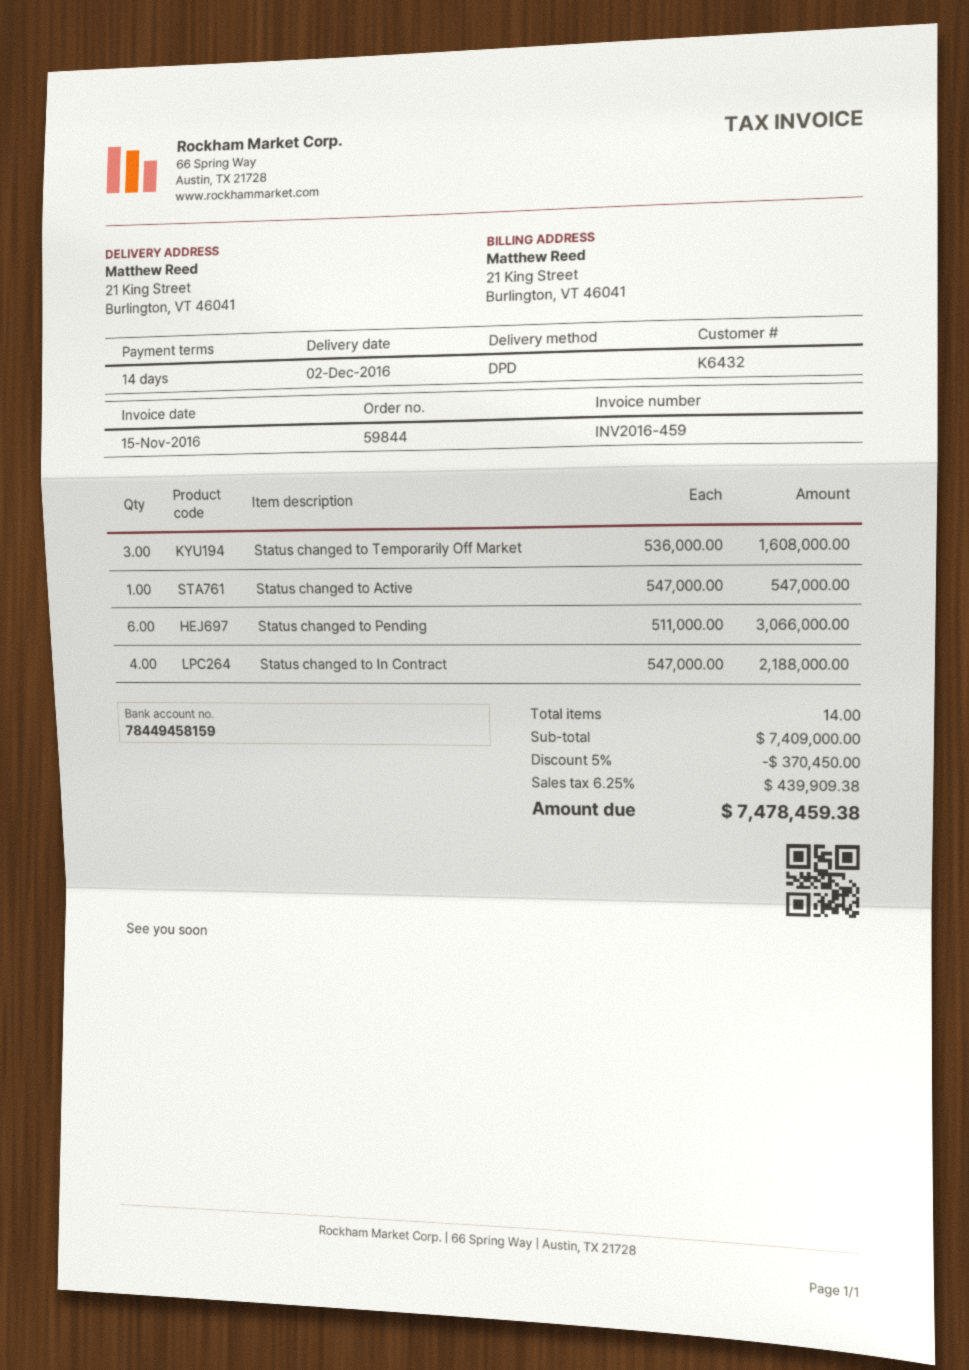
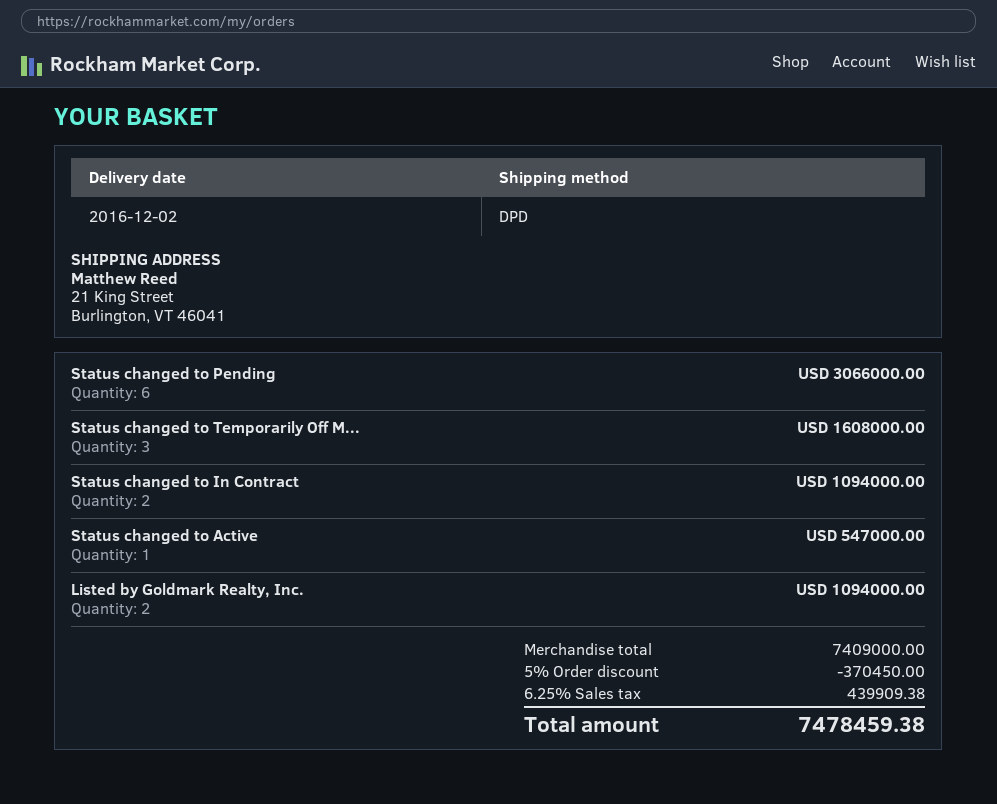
Status changed to In Contract: 4 for 2188000.00 -> 2 for 1094000.00
Listed by Goldmark Realty, Inc.: none -> 2 for 1094000.00

